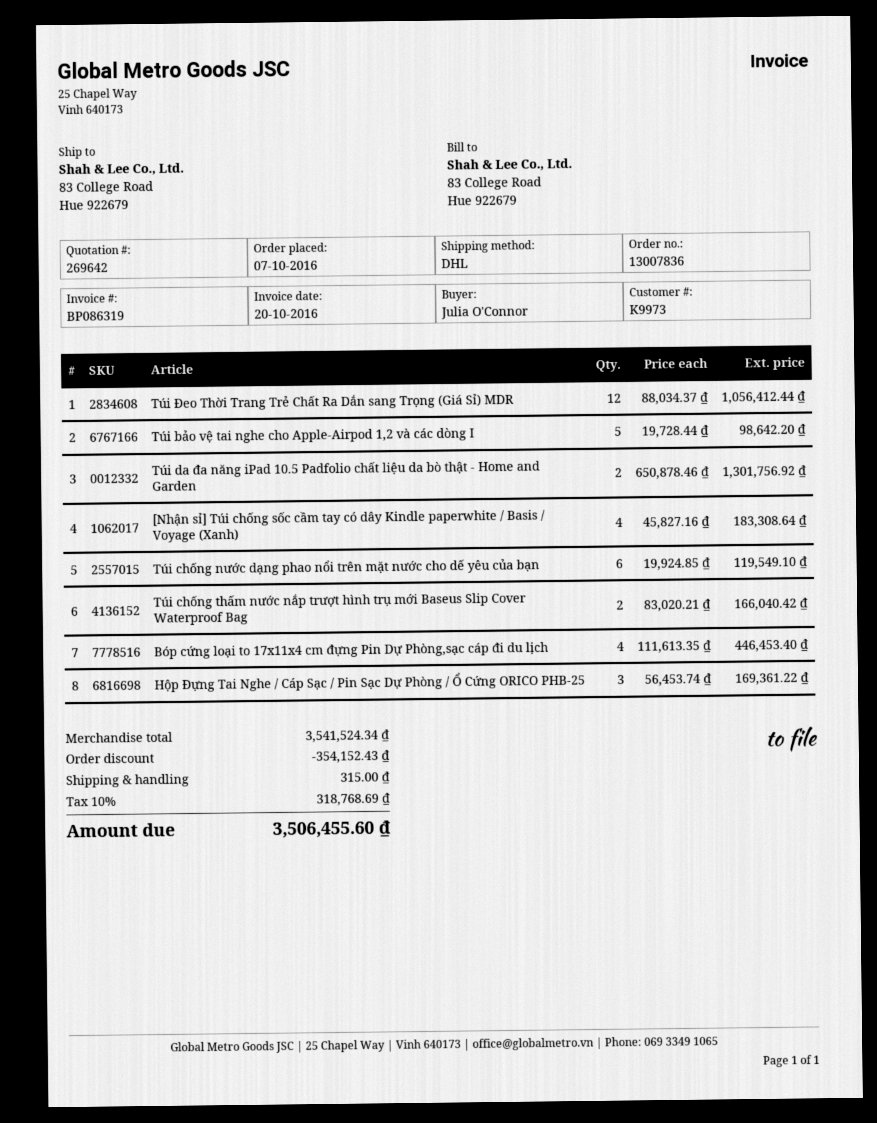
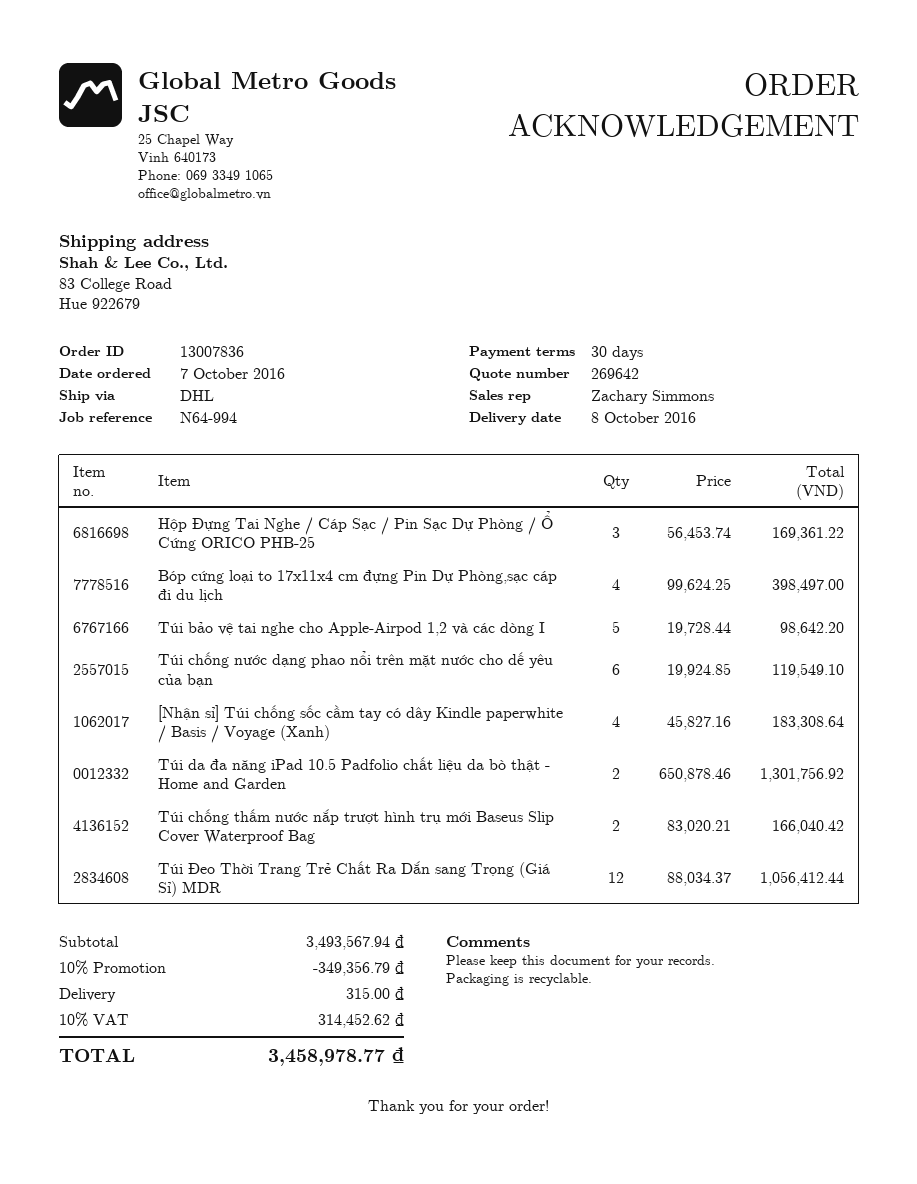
Bóp cứng loại to 17x11x4 cm đựng Pin Dự Phòng,sạc cáp đi du lịch: 4 x 111613.35 = 446453.40 -> 4 x 99624.25 = 398497.00
subtotal: 3541524.34 -> 3493567.94
discount: 354152.43 -> 349356.79
tax: 10% = 318768.69 -> 10% = 314452.62
total: 3506455.60 -> 3458978.77

